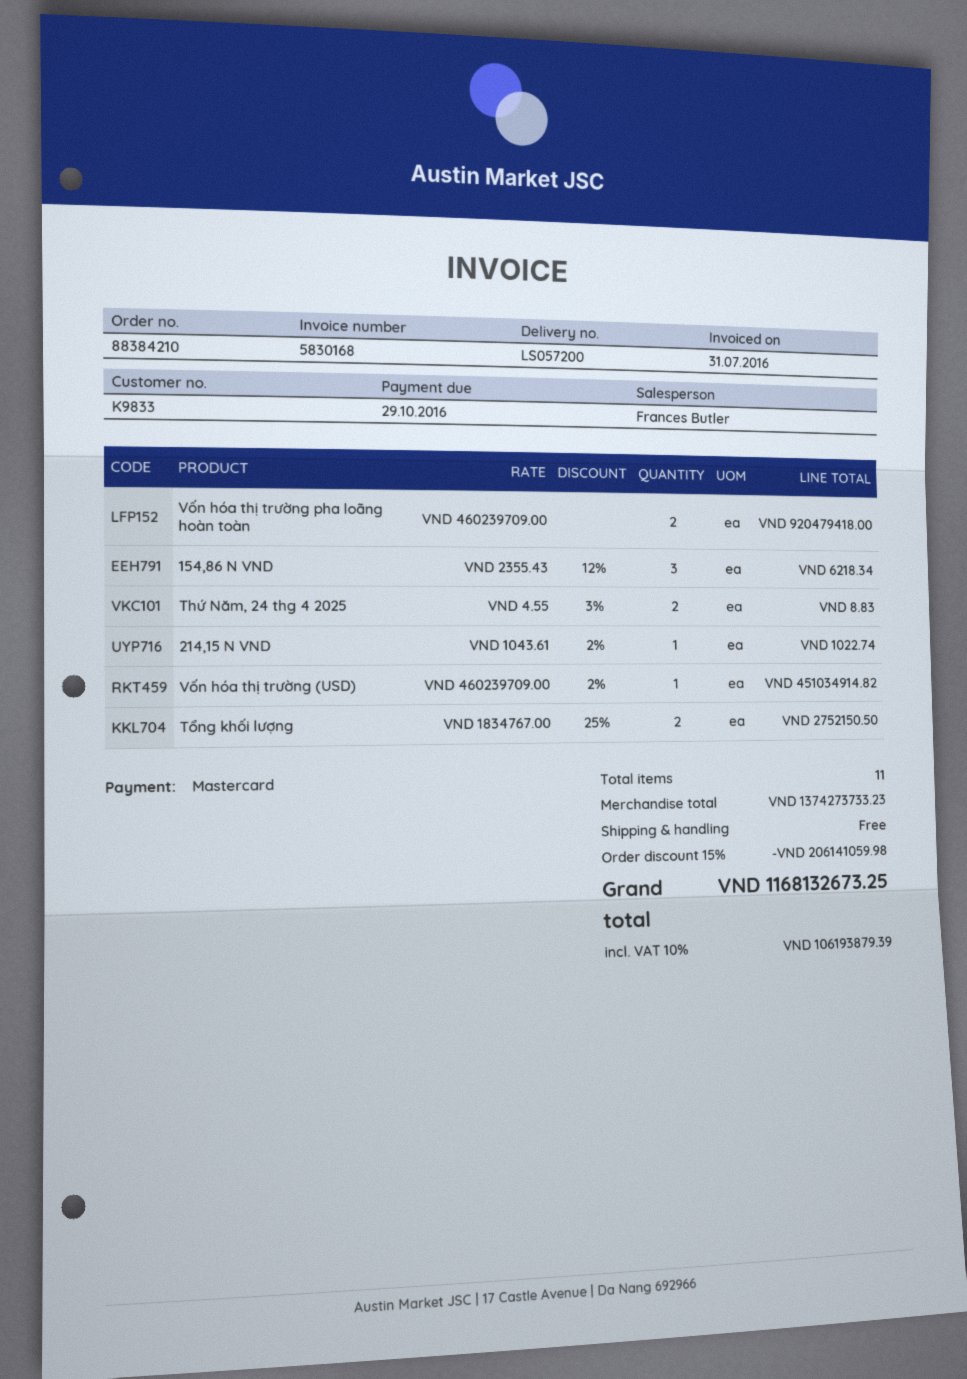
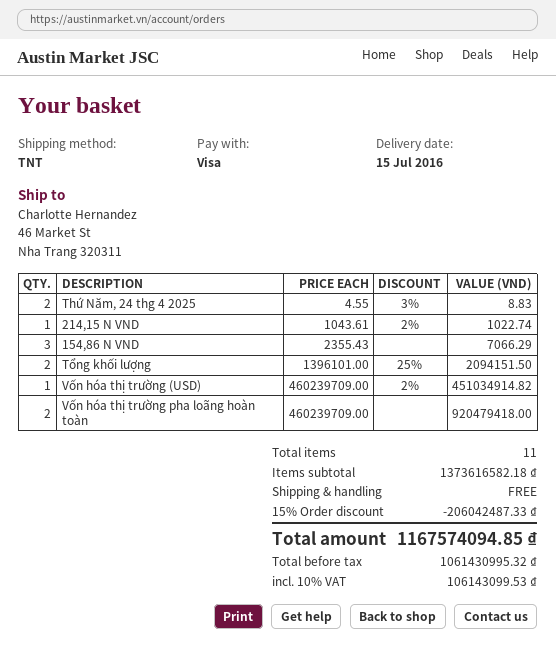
payment method: Mastercard -> Visa
154,86 N VND: 3 x 2355.43 - 12% = 6218.34 -> 3 x 2355.43 = 7066.29
Tổng khối lượng: 2 x 1834767.00 - 25% = 2752150.50 -> 2 x 1396101.00 - 25% = 2094151.50
subtotal: 1374273733.23 -> 1373616582.18
discount: 15% = 206141059.98 -> 15% = 206042487.33
tax: 10% = 106193879.39 -> 10% = 106143099.53
total: 1168132673.25 -> 1167574094.85

